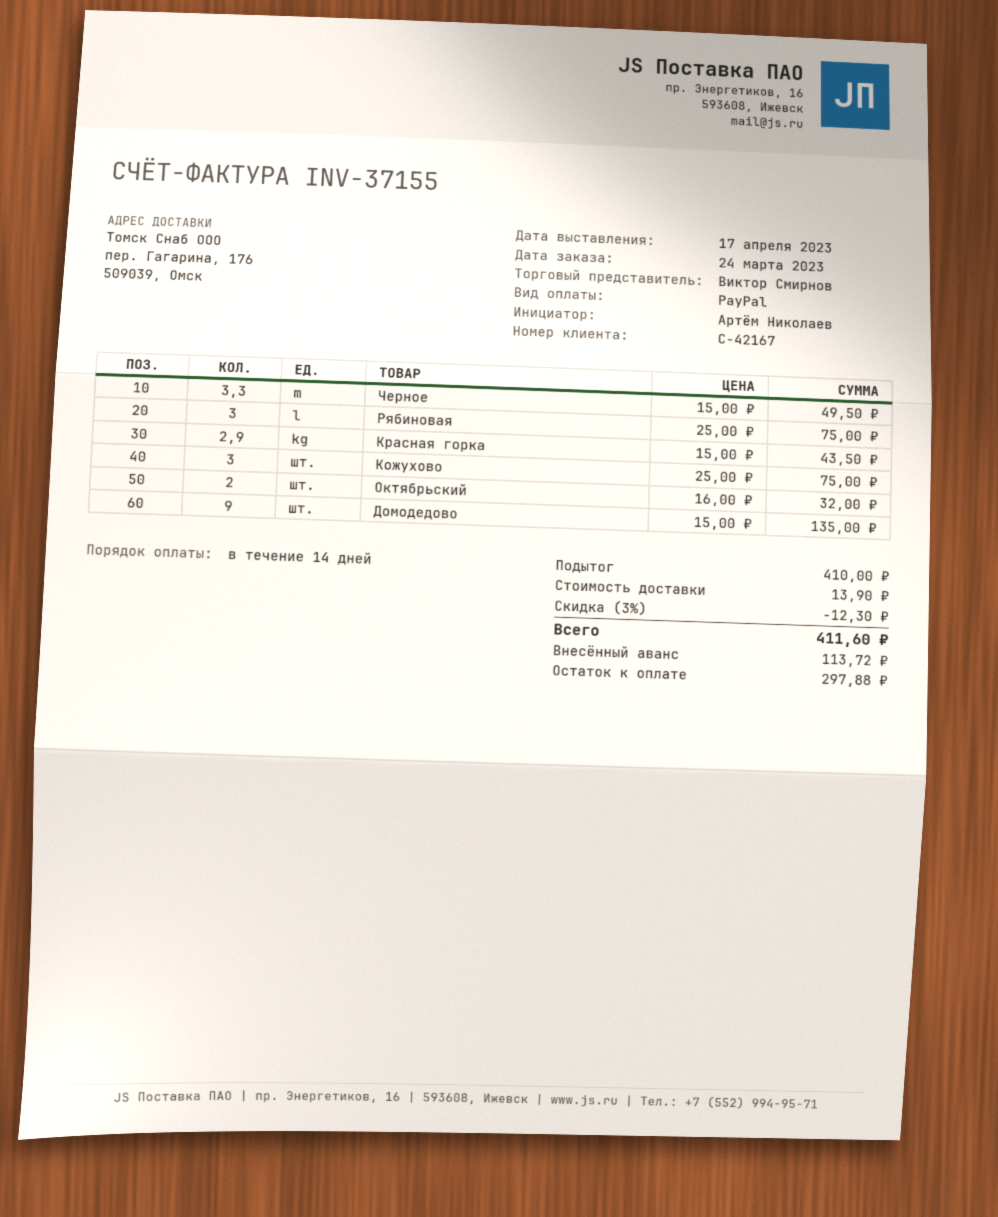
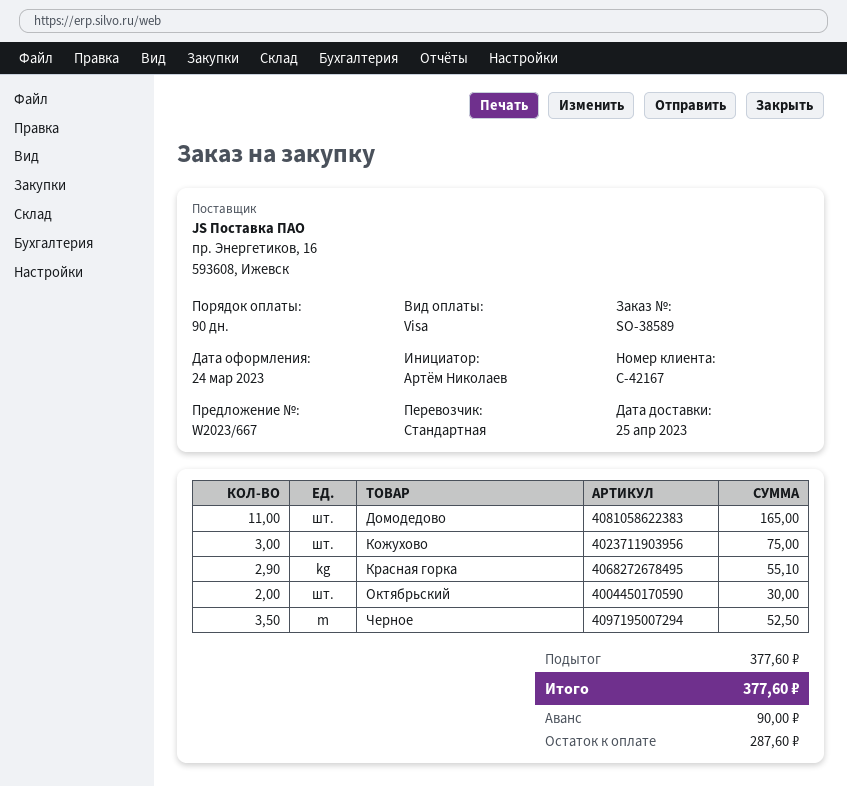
payment terms: 14 days -> 90 days
payment method: PayPal -> Visa
Черное: 3.3 for 49.50 -> 3.5 for 52.50
Рябиновая: 3 for 75.00 -> none
Красная горка: 2.9 for 43.50 -> 2.9 for 55.10
Октябрьский: 2 for 32.00 -> 2 for 30.00
Домодедово: 9 for 135.00 -> 11 for 165.00
subtotal: 410.00 -> 377.60
discount: 3% = 12.30 -> none
shipping: 13.90 -> none
total: 411.60 -> 377.60
deposit: 113.72 -> 90.00
balance: 297.88 -> 287.60

